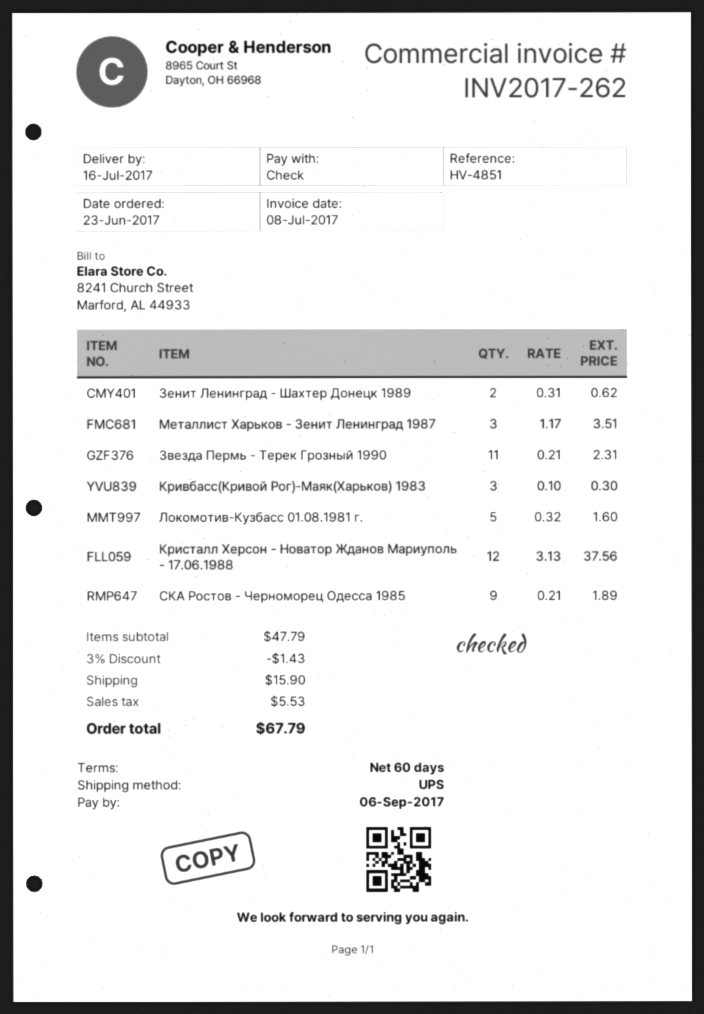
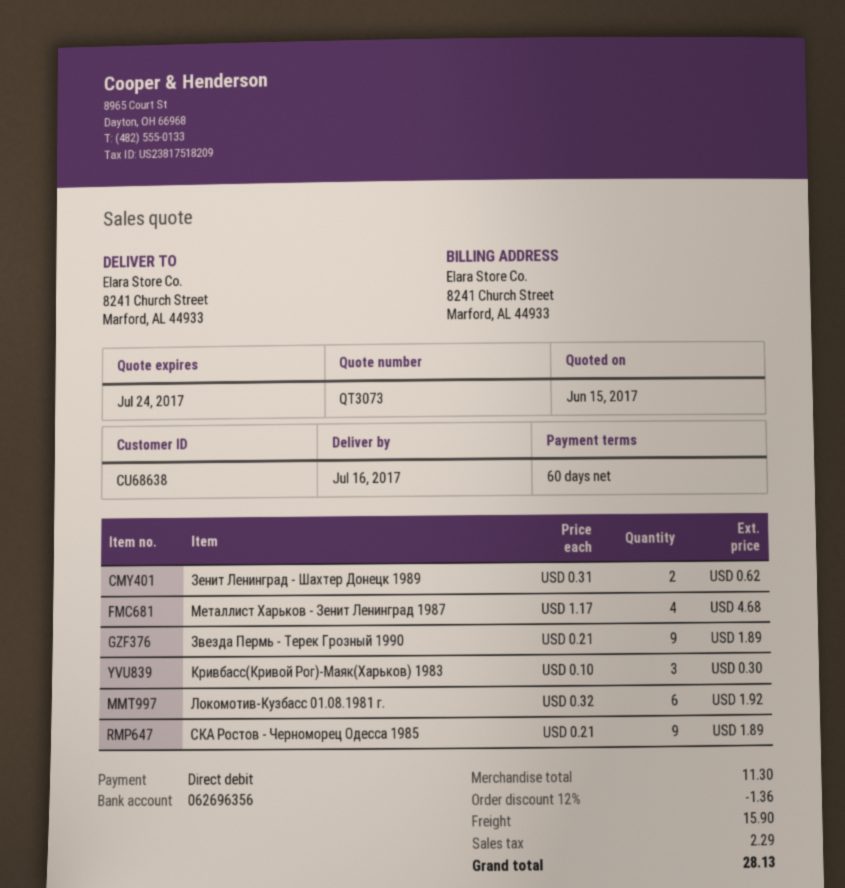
payment method: cheque -> direct debit
Металлист Харьков - Зенит Ленинград 1987: 3 x 1.17 = 3.51 -> 4 x 1.17 = 4.68
Звезда Пермь - Терек Грозный 1990: 11 x 0.21 = 2.31 -> 9 x 0.21 = 1.89
Локомотив-Кузбасс 01.08.1981 г.: 5 x 0.32 = 1.60 -> 6 x 0.32 = 1.92
Кристалл Херсон - Новатор Жданов Мариуполь - 17.06.1988: 12 x 3.13 = 37.56 -> none
subtotal: 47.79 -> 11.30
discount: 3% = 1.43 -> 12% = 1.36
tax: 5.53 -> 2.29
total: 67.79 -> 28.13

